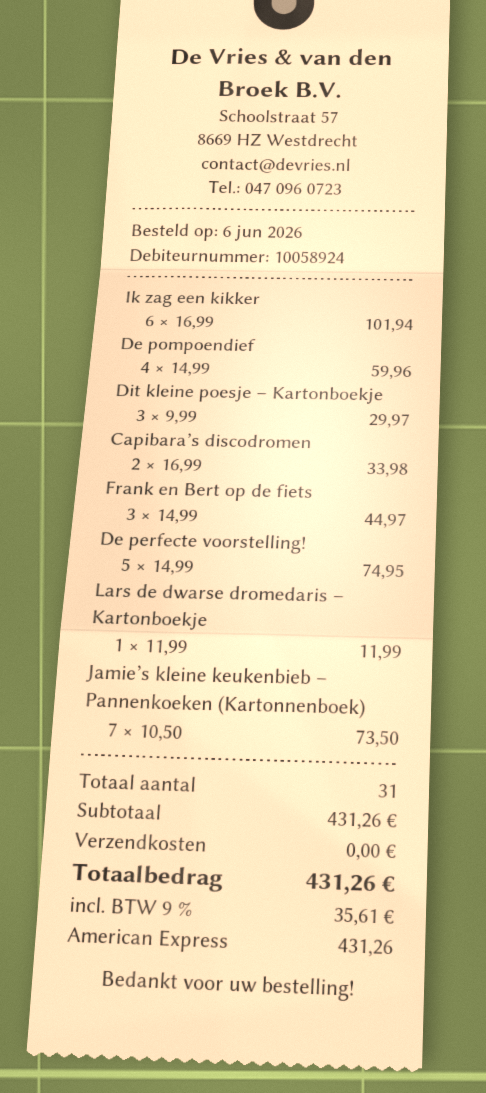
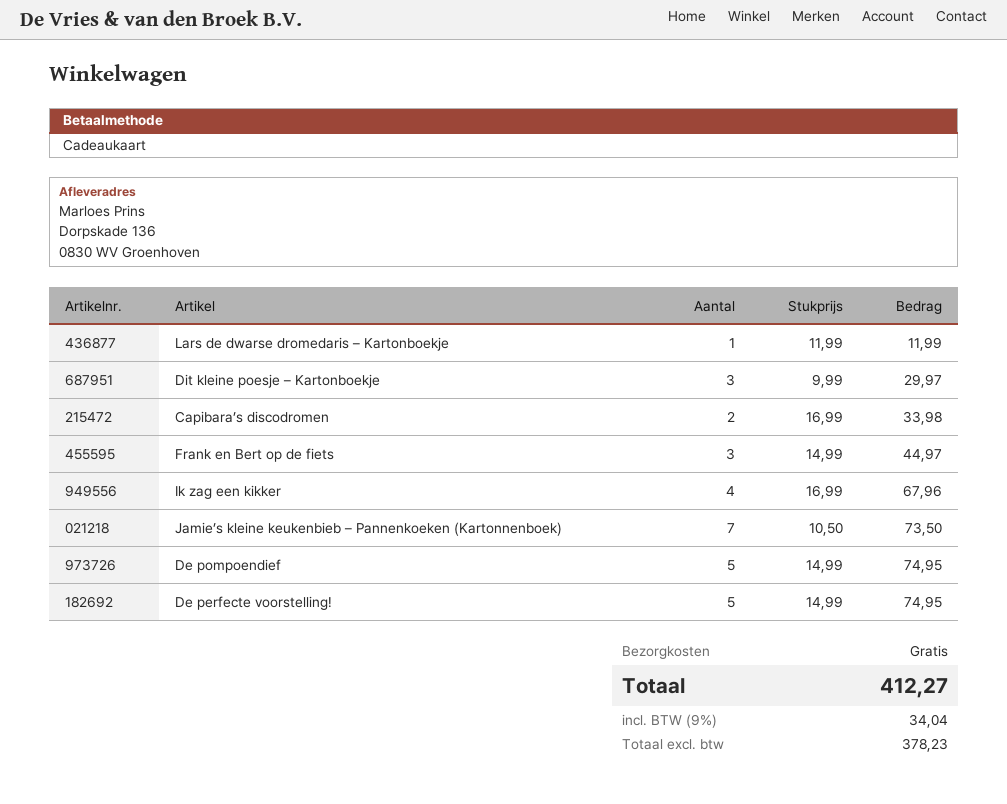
payment method: American Express -> gift card
Ik zag een kikker: 6 x 16.99 = 101.94 -> 4 x 16.99 = 67.96
De pompoendief: 4 x 14.99 = 59.96 -> 5 x 14.99 = 74.95
tax: 9% = 35.61 -> 9% = 34.04
total: 431.26 -> 412.27

